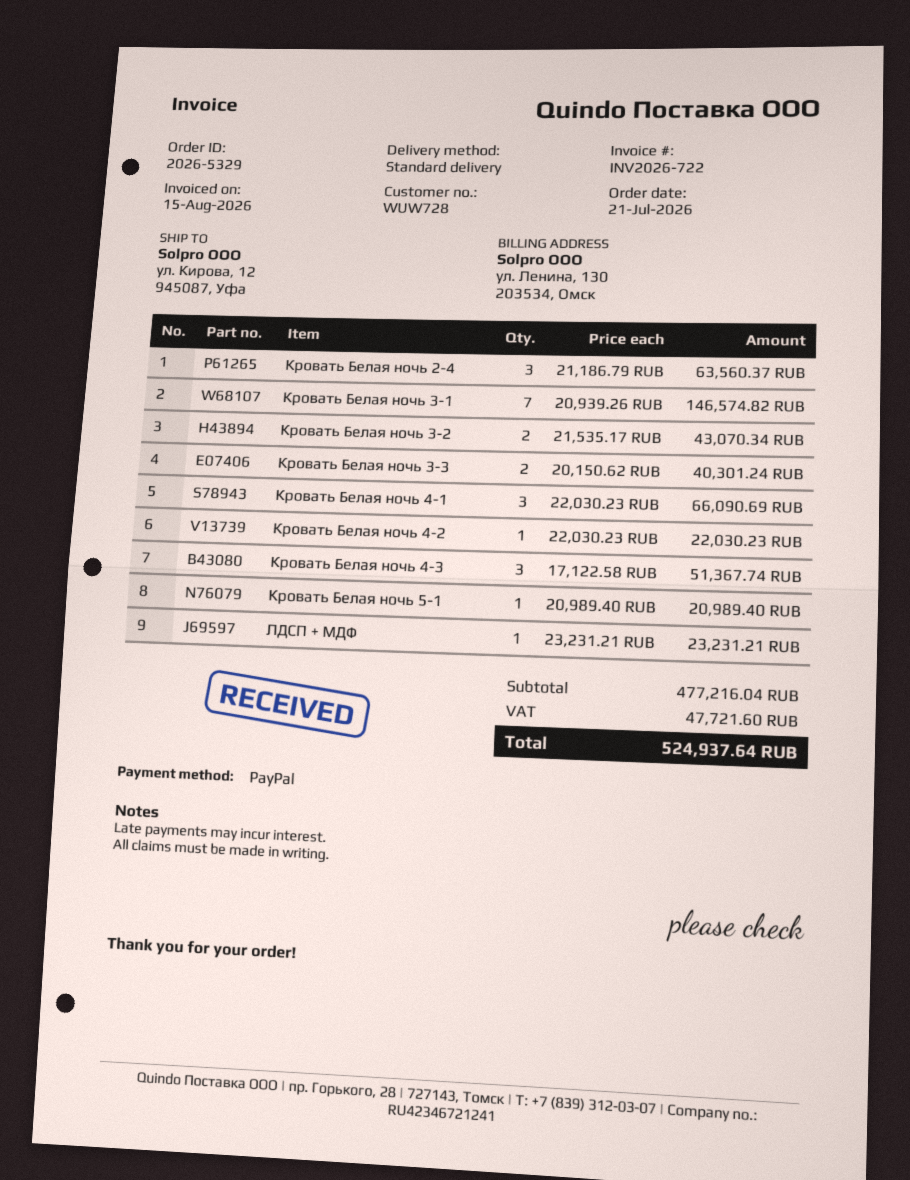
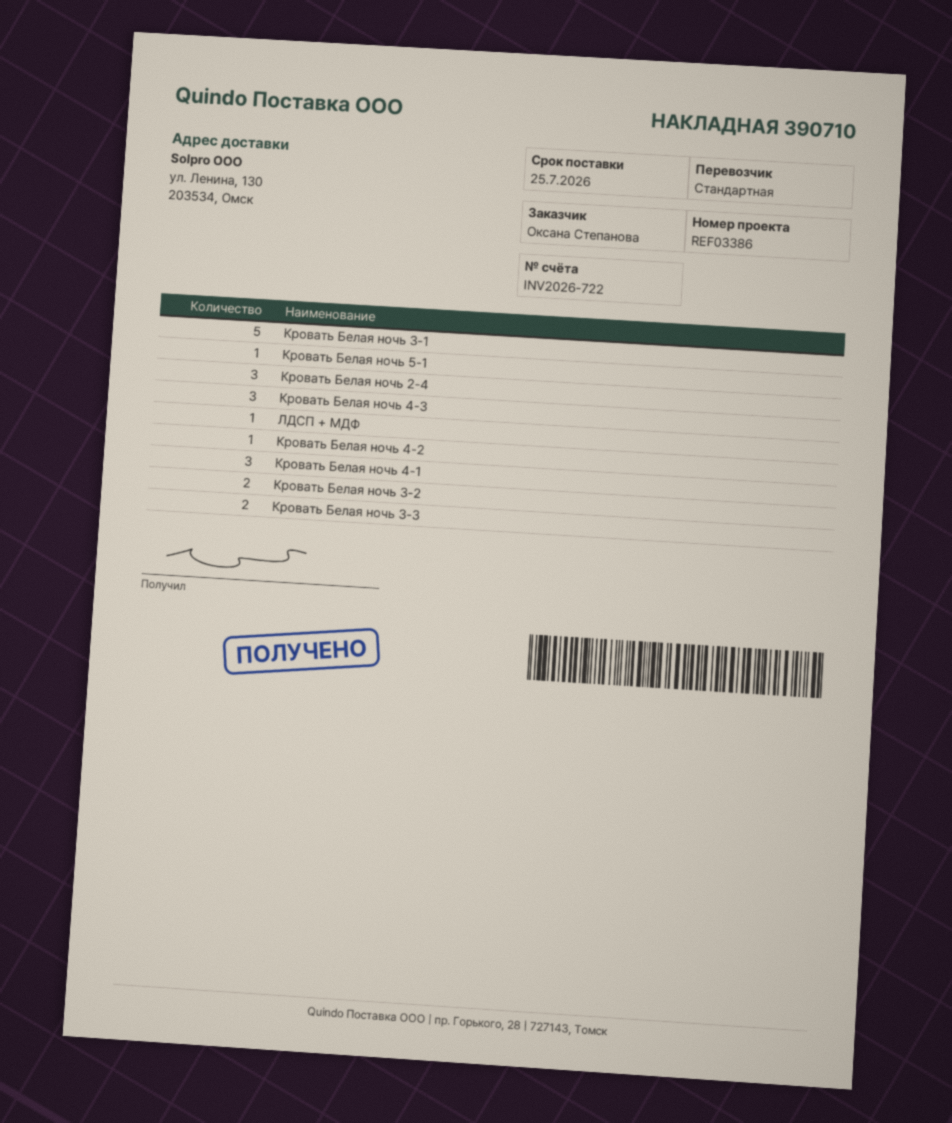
ship to: ул. Кирова, 12, 945087, Уфа -> ул. Ленина, 130, 203534, Омск
Кровать Белая ночь 3-1: 7 -> 5

